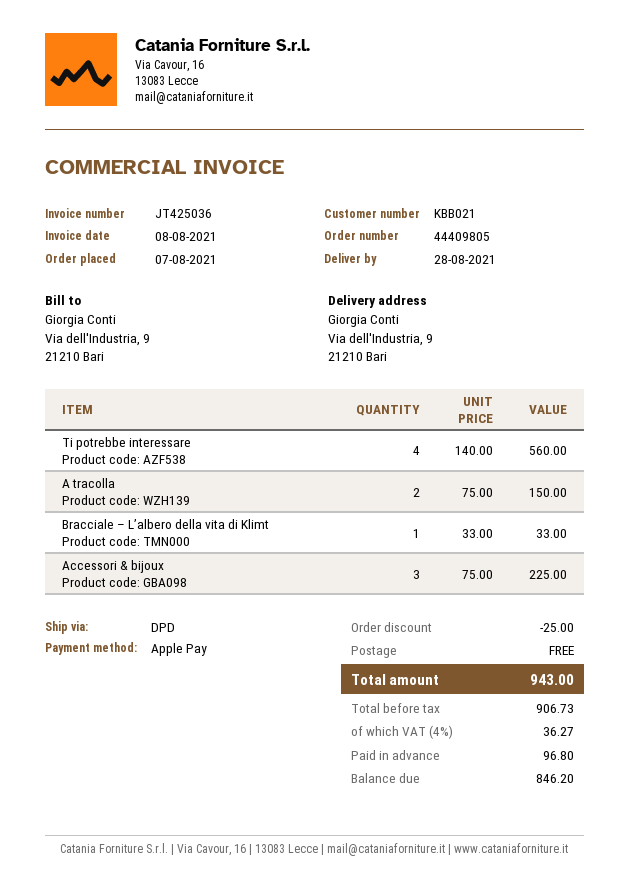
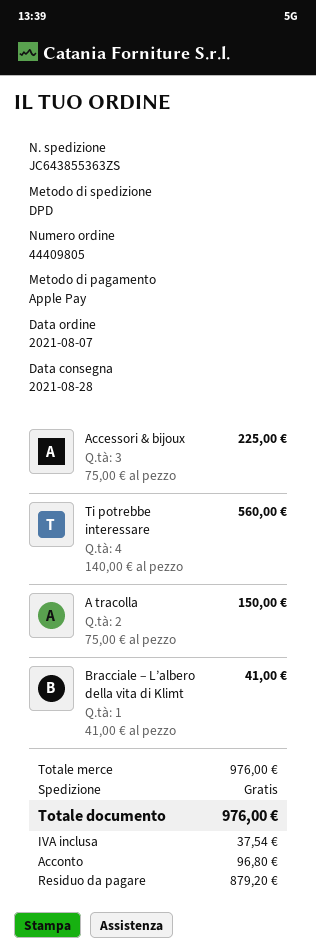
Bracciale – L’albero della vita di Klimt: 1 x 33.00 = 33.00 -> 1 x 41.00 = 41.00
discount: 25.00 -> none
tax: 36.27 -> 37.54
total: 943.00 -> 976.00
balance: 846.20 -> 879.20

